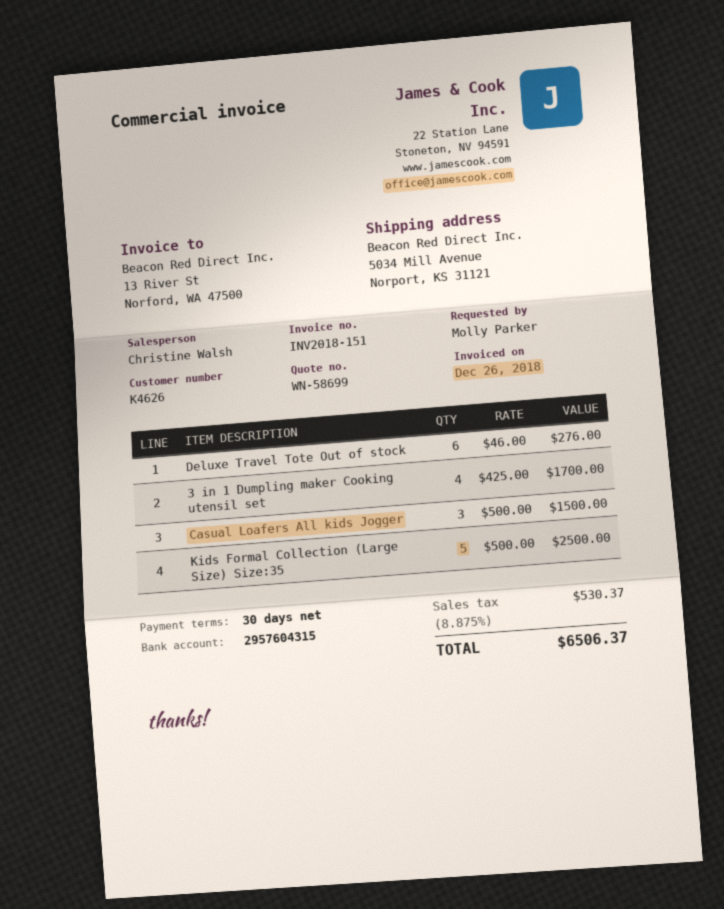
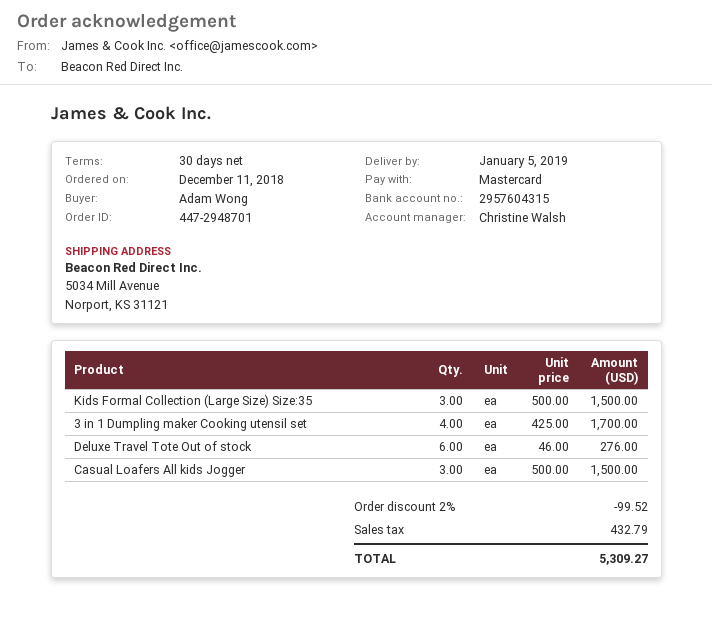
ordered by: Molly Parker -> Adam Wong
Kids Formal Collection (Large Size) Size:35: 5 x 500.00 = 2500.00 -> 3 x 500.00 = 1500.00
discount: none -> 2% = 99.52
tax: 530.37 -> 432.79
total: 6506.37 -> 5309.27

